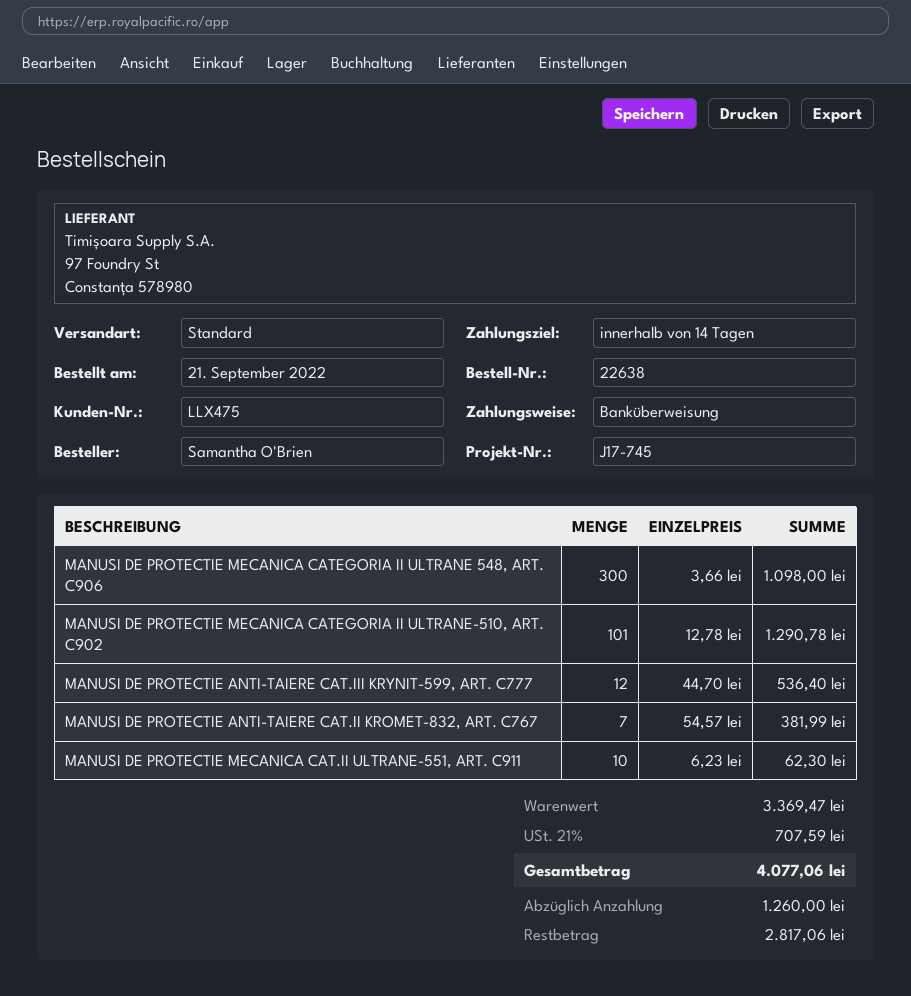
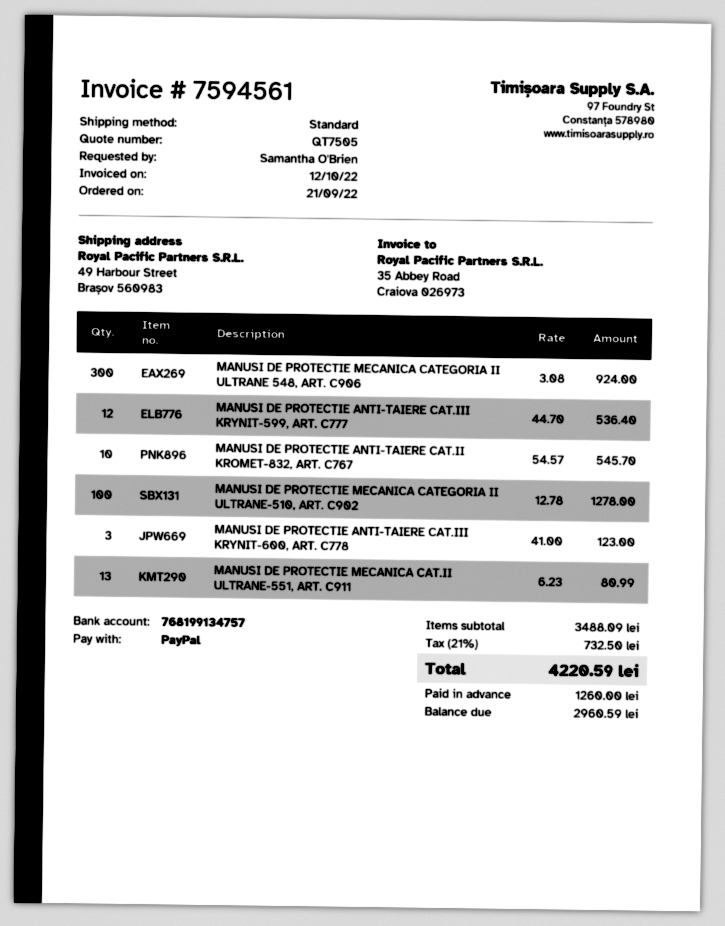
payment method: bank transfer -> PayPal
MANUSI DE PROTECTIE MECANICA CATEGORIA II ULTRANE 548, ART. C906: 300 x 3.66 = 1098.00 -> 300 x 3.08 = 924.00
MANUSI DE PROTECTIE MECANICA CATEGORIA II ULTRANE-510, ART. C902: 101 x 12.78 = 1290.78 -> 100 x 12.78 = 1278.00
MANUSI DE PROTECTIE ANTI-TAIERE CAT.II KROMET-832, ART. C767: 7 x 54.57 = 381.99 -> 10 x 54.57 = 545.70
MANUSI DE PROTECTIE MECANICA CAT.II ULTRANE-551, ART. C911: 10 x 6.23 = 62.30 -> 13 x 6.23 = 80.99
MANUSI DE PROTECTIE ANTI-TAIERE CAT.III KRYNIT-600, ART. C778: none -> 3 x 41.00 = 123.00
subtotal: 3369.47 -> 3488.09
tax: 21% = 707.59 -> 21% = 732.50
total: 4077.06 -> 4220.59
balance: 2817.06 -> 2960.59

